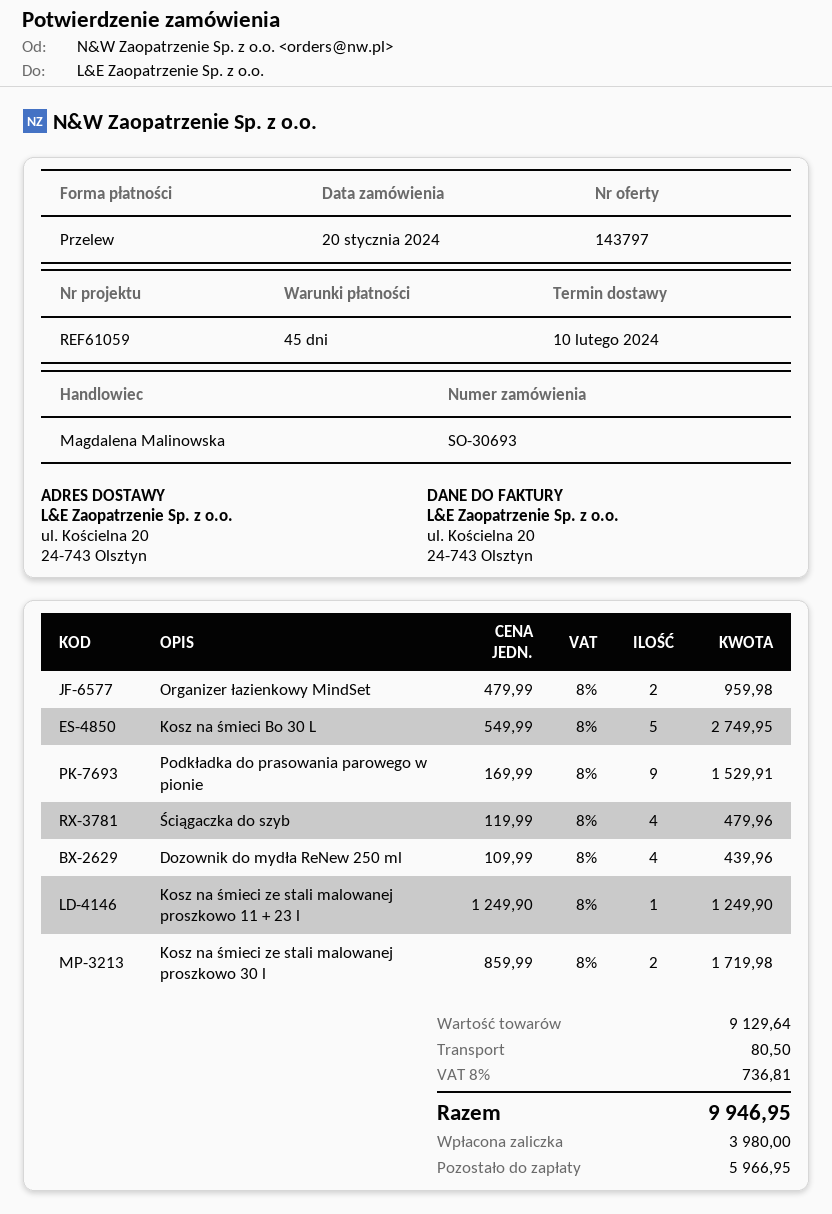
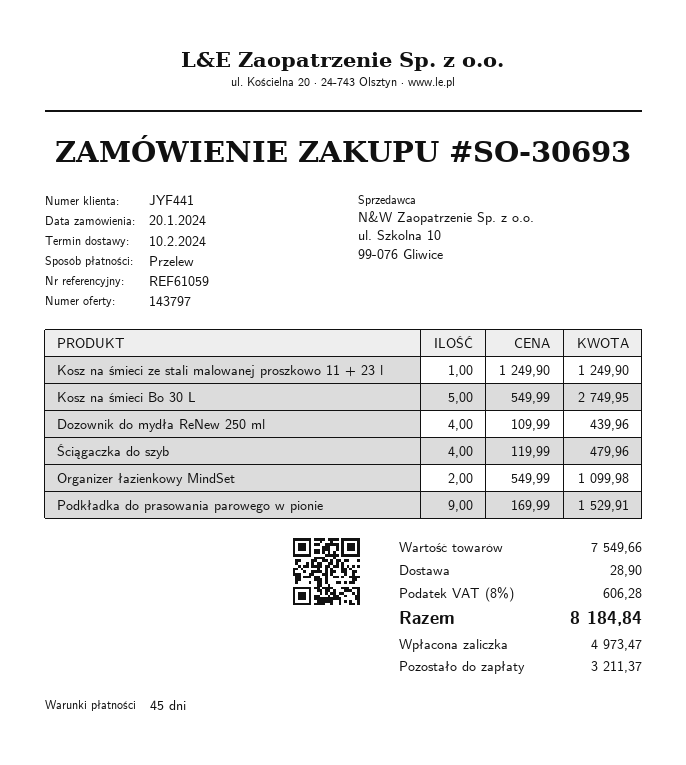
Organizer łazienkowy MindSet: 2 x 479.99 = 959.98 -> 2 x 549.99 = 1099.98
Kosz na śmieci ze stali malowanej proszkowo 30 l: 2 x 859.99 = 1719.98 -> none
subtotal: 9129.64 -> 7549.66
shipping: 80.50 -> 28.90
tax: 8% = 736.81 -> 8% = 606.28
total: 9946.95 -> 8184.84
deposit: 3980.00 -> 4973.47
balance: 5966.95 -> 3211.37

